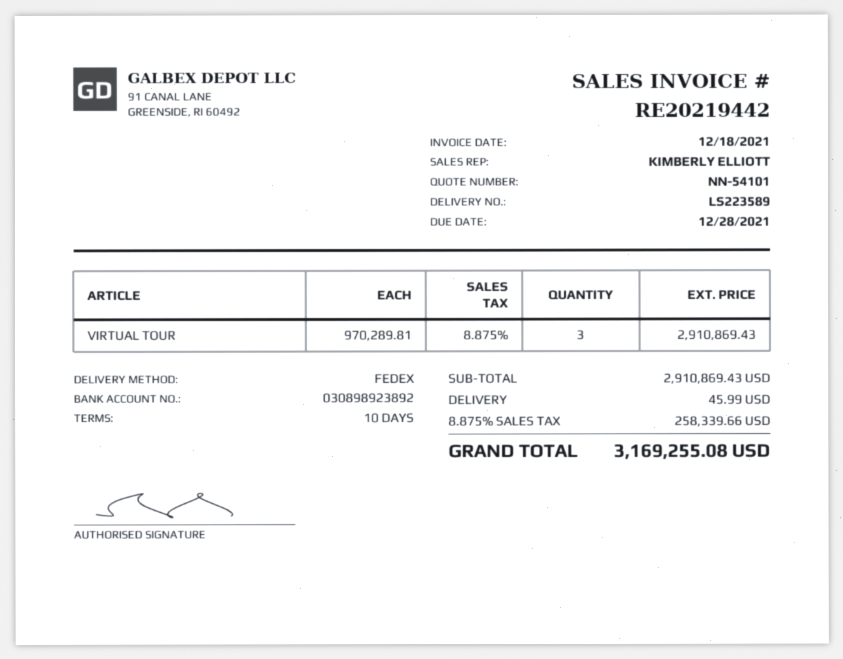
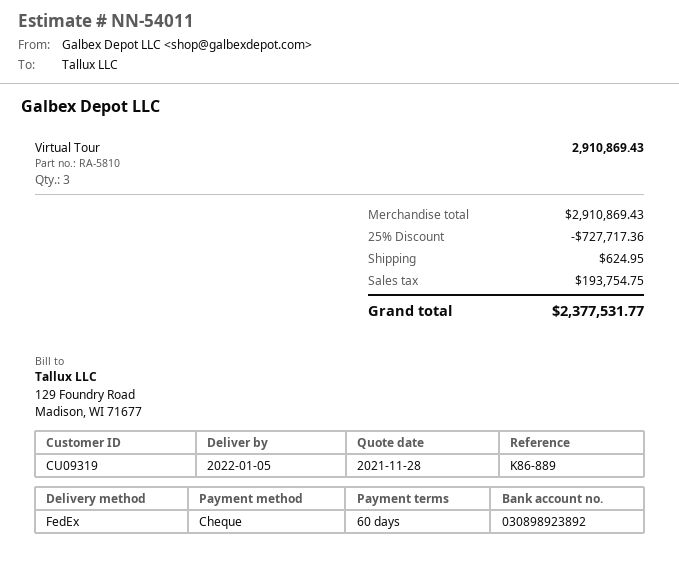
quote number: NN-54101 -> NN-54011
payment terms: 10 days -> 60 days
discount: none -> 25% = 727717.36
shipping: 45.99 -> 624.95
tax: 258339.66 -> 193754.75
total: 3169255.08 -> 2377531.77

